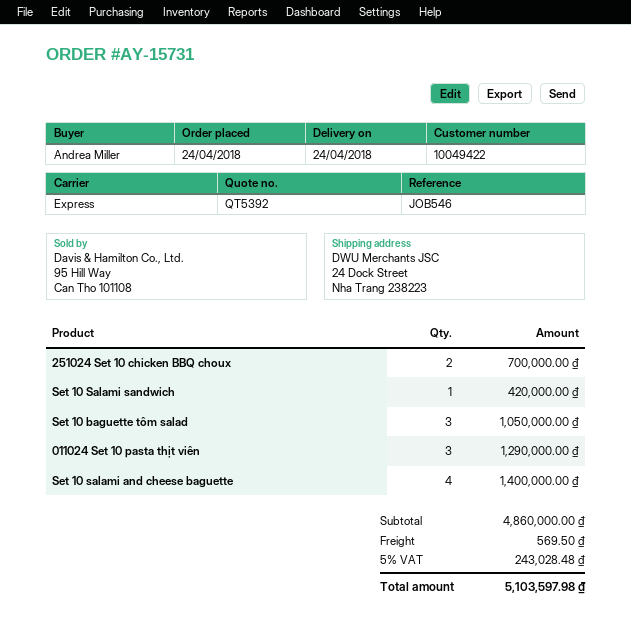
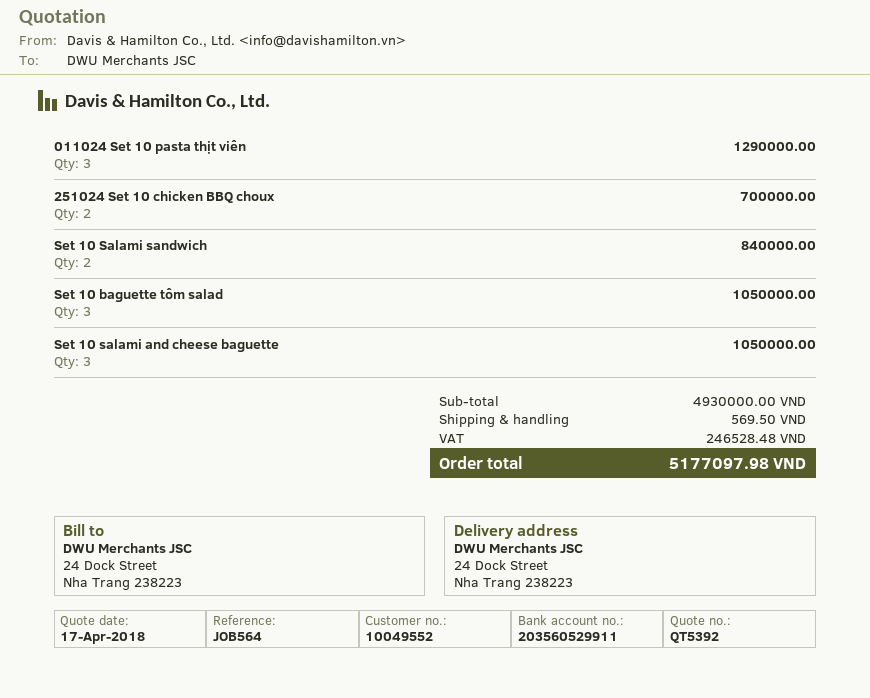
customer number: 10049422 -> 10049552
reference: JOB546 -> JOB564
Set 10 Salami sandwich: 1 for 420000.00 -> 2 for 840000.00
Set 10 salami and cheese baguette: 4 for 1400000.00 -> 3 for 1050000.00
subtotal: 4860000.00 -> 4930000.00
tax: 243028.48 -> 246528.48
total: 5103597.98 -> 5177097.98

